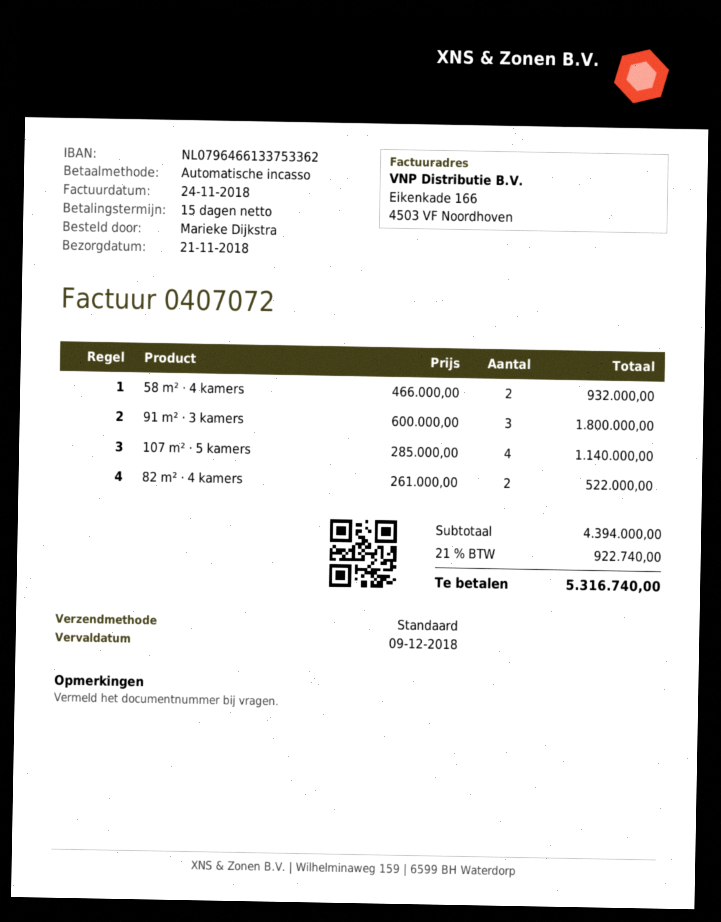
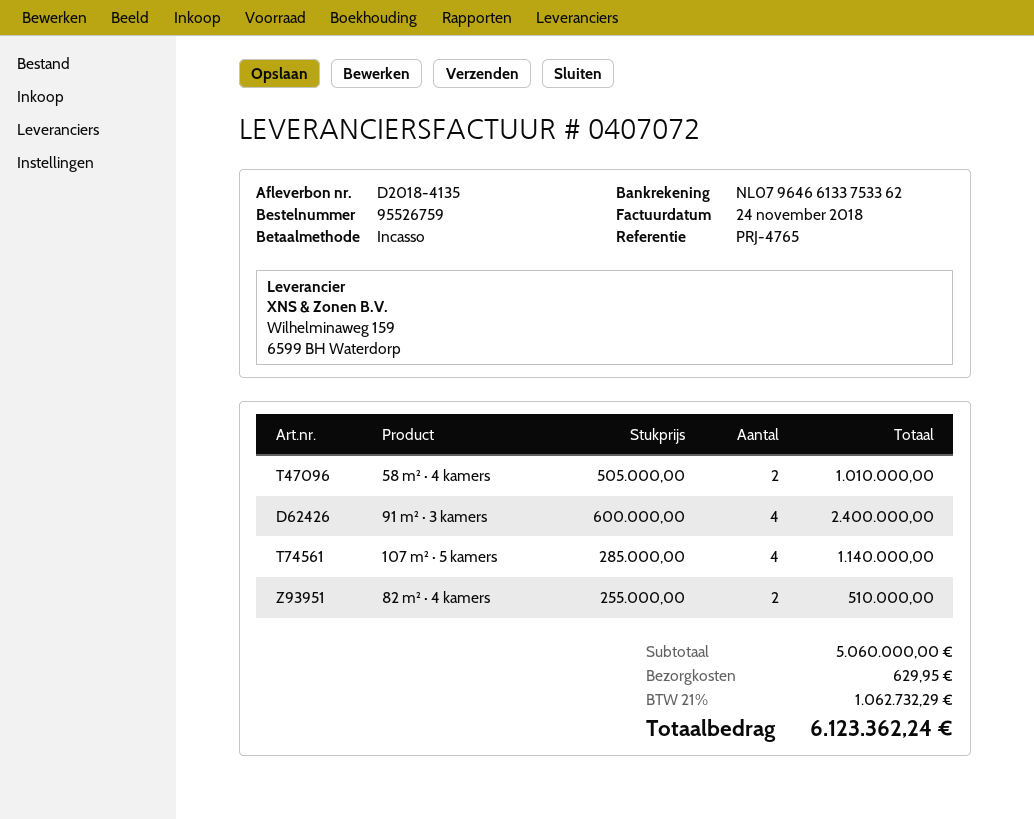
58 m² · 4 kamers: 2 x 466000.00 = 932000.00 -> 2 x 505000.00 = 1010000.00
91 m² · 3 kamers: 3 x 600000.00 = 1800000.00 -> 4 x 600000.00 = 2400000.00
82 m² · 4 kamers: 2 x 261000.00 = 522000.00 -> 2 x 255000.00 = 510000.00
subtotal: 4394000.00 -> 5060000.00
shipping: none -> 629.95
tax: 21% = 922740.00 -> 21% = 1062732.29
total: 5316740.00 -> 6123362.24

